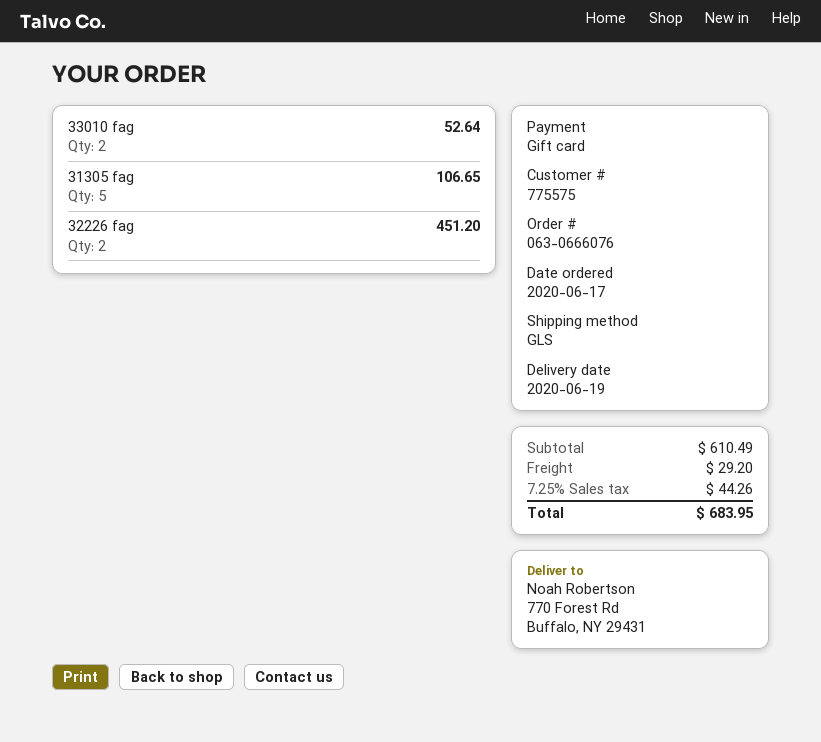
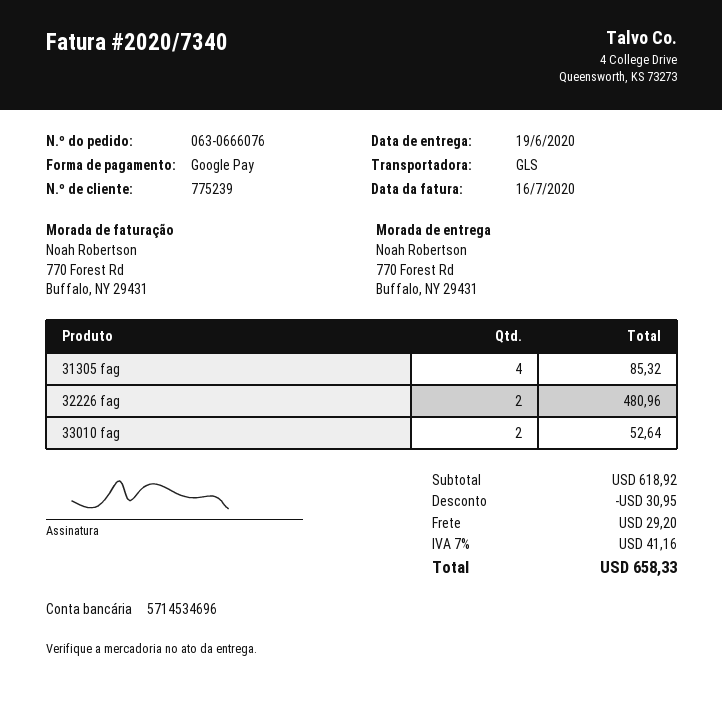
customer number: 775575 -> 775239
payment method: gift card -> Google Pay
31305 fag: 5 for 106.65 -> 4 for 85.32
32226 fag: 2 for 451.20 -> 2 for 480.96
subtotal: 610.49 -> 618.92
discount: none -> 30.95
tax: 7.25% = 44.26 -> 7% = 41.16
total: 683.95 -> 658.33

